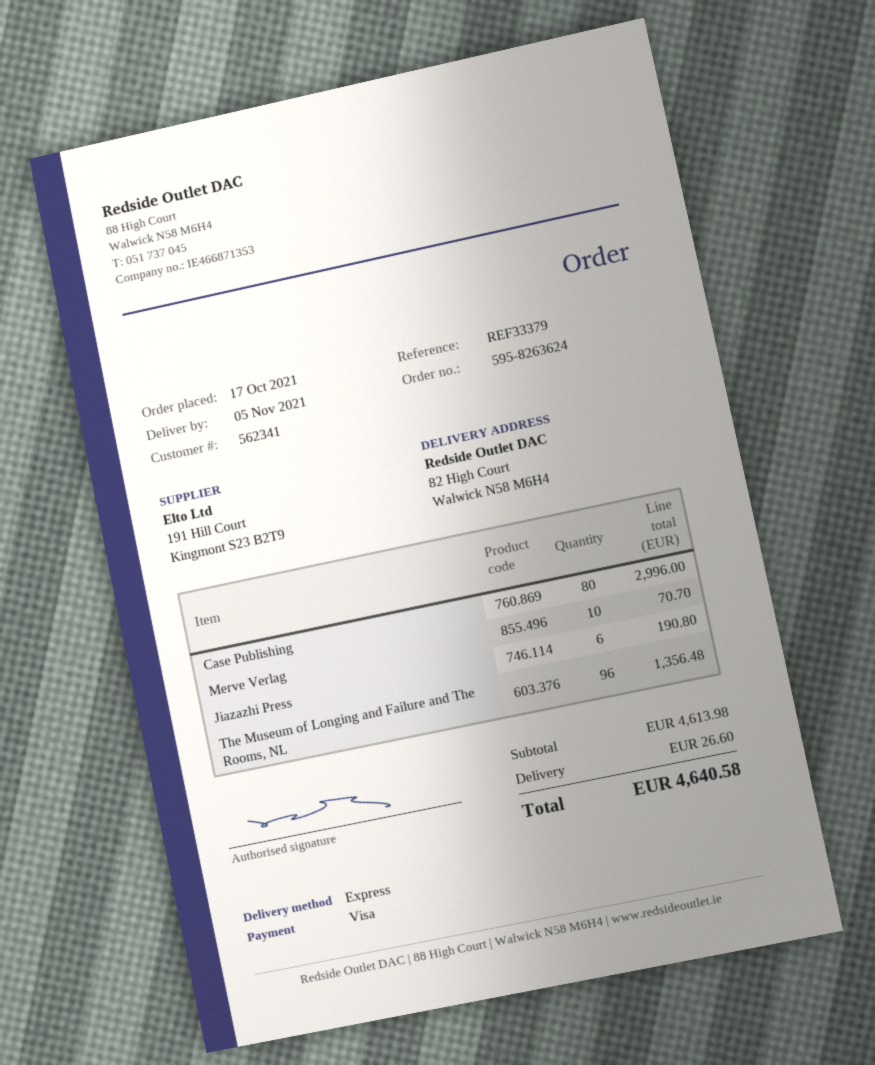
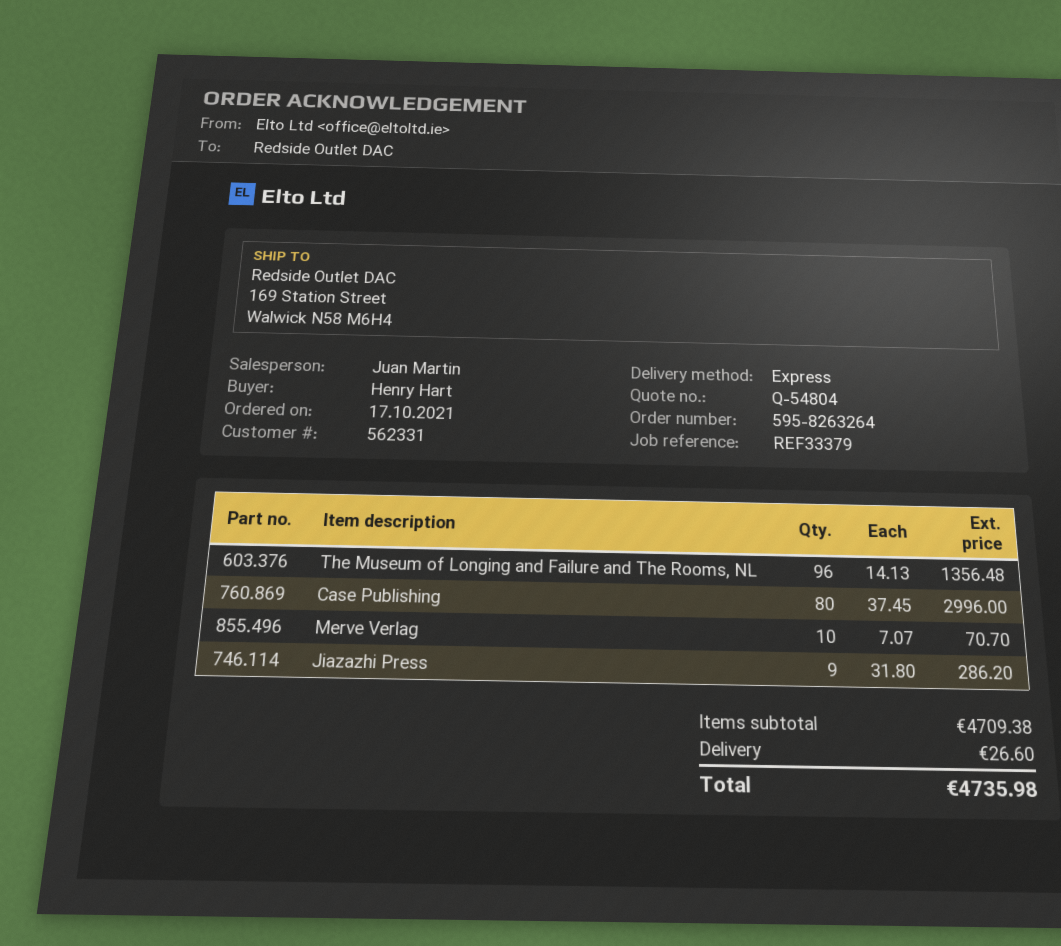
order number: 595-8263624 -> 595-8263264
customer number: 562341 -> 562331
ship to: 82 High Court, Walwick N58 M6H4 -> 169 Station Street, Walwick N58 M6H4
Jiazazhi Press: 6 for 190.80 -> 9 for 286.20
subtotal: 4613.98 -> 4709.38
total: 4640.58 -> 4735.98

